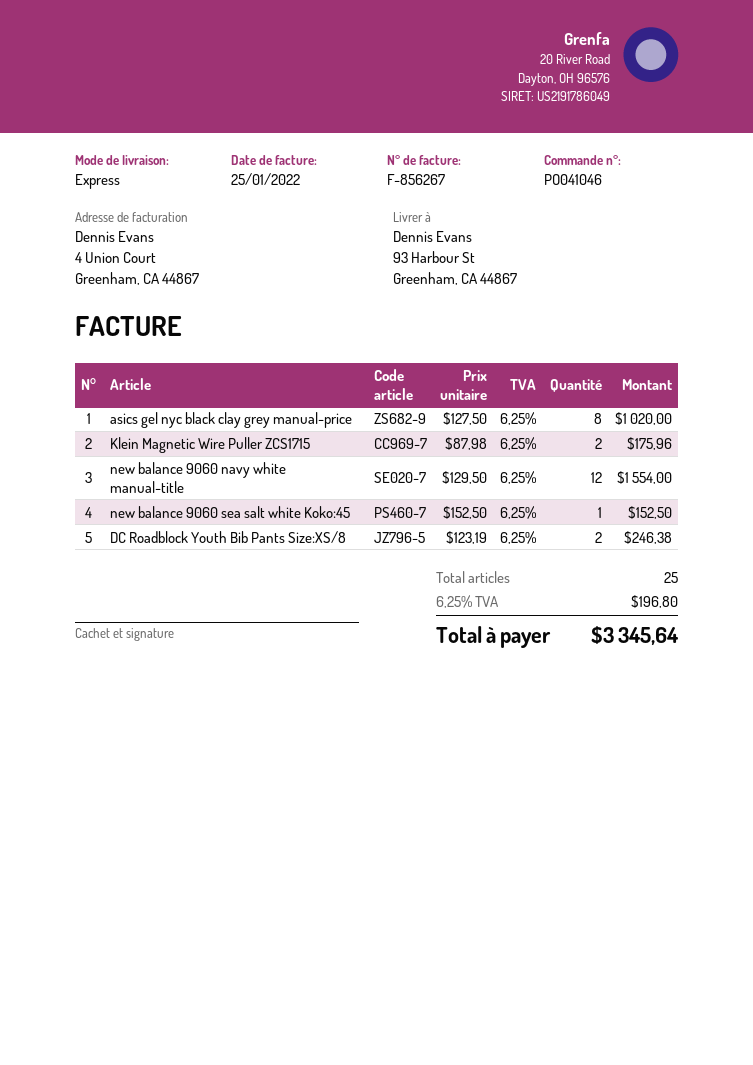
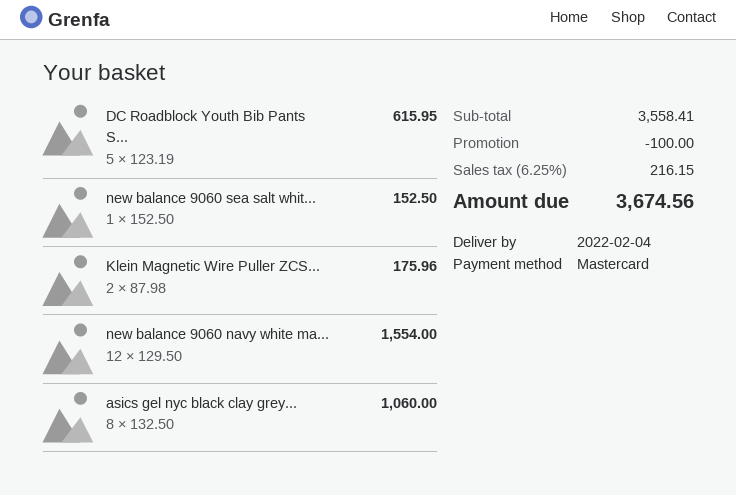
asics gel nyc black clay grey manual-price: 8 x 127.50 = 1020.00 -> 8 x 132.50 = 1060.00
DC Roadblock Youth Bib Pants Size:XS/8: 2 x 123.19 = 246.38 -> 5 x 123.19 = 615.95
discount: none -> 100.00
tax: 6.25% = 196.80 -> 6.25% = 216.15
total: 3345.64 -> 3674.56

